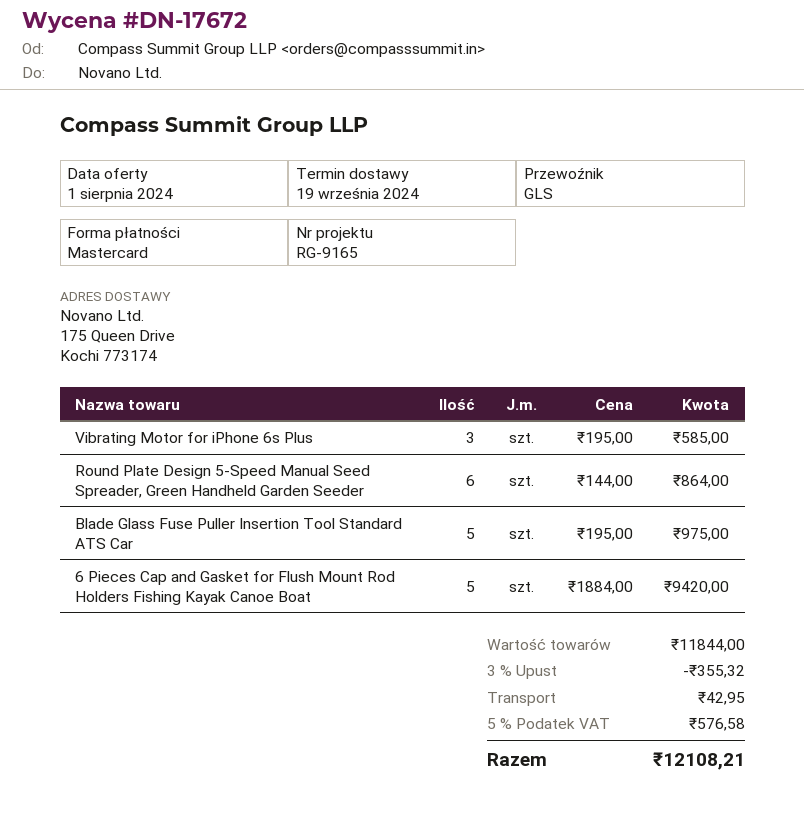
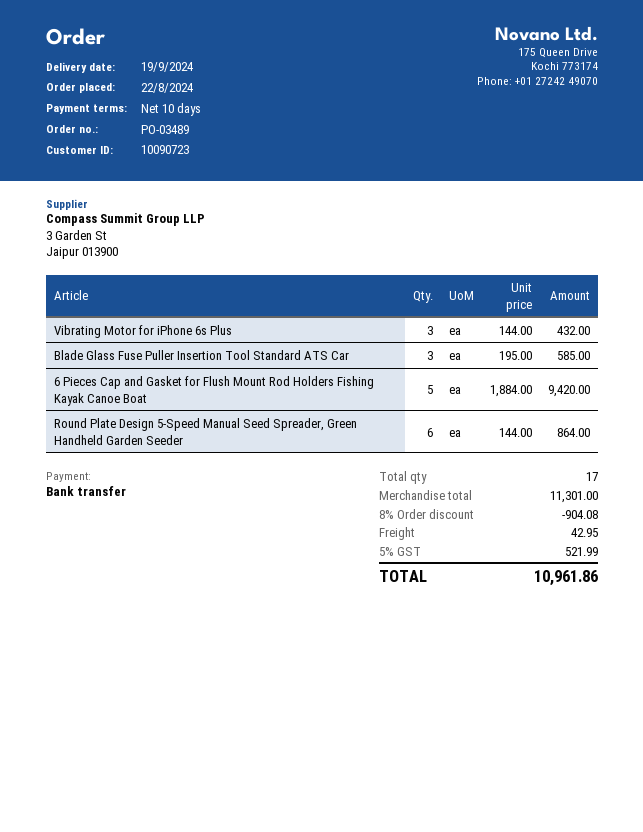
payment method: Mastercard -> bank transfer
Vibrating Motor for iPhone 6s Plus: 3 x 195.00 = 585.00 -> 3 x 144.00 = 432.00
Blade Glass Fuse Puller Insertion Tool Standard ATS Car: 5 x 195.00 = 975.00 -> 3 x 195.00 = 585.00
subtotal: 11844.00 -> 11301.00
discount: 3% = 355.32 -> 8% = 904.08
tax: 5% = 576.58 -> 5% = 521.99
total: 12108.21 -> 10961.86

